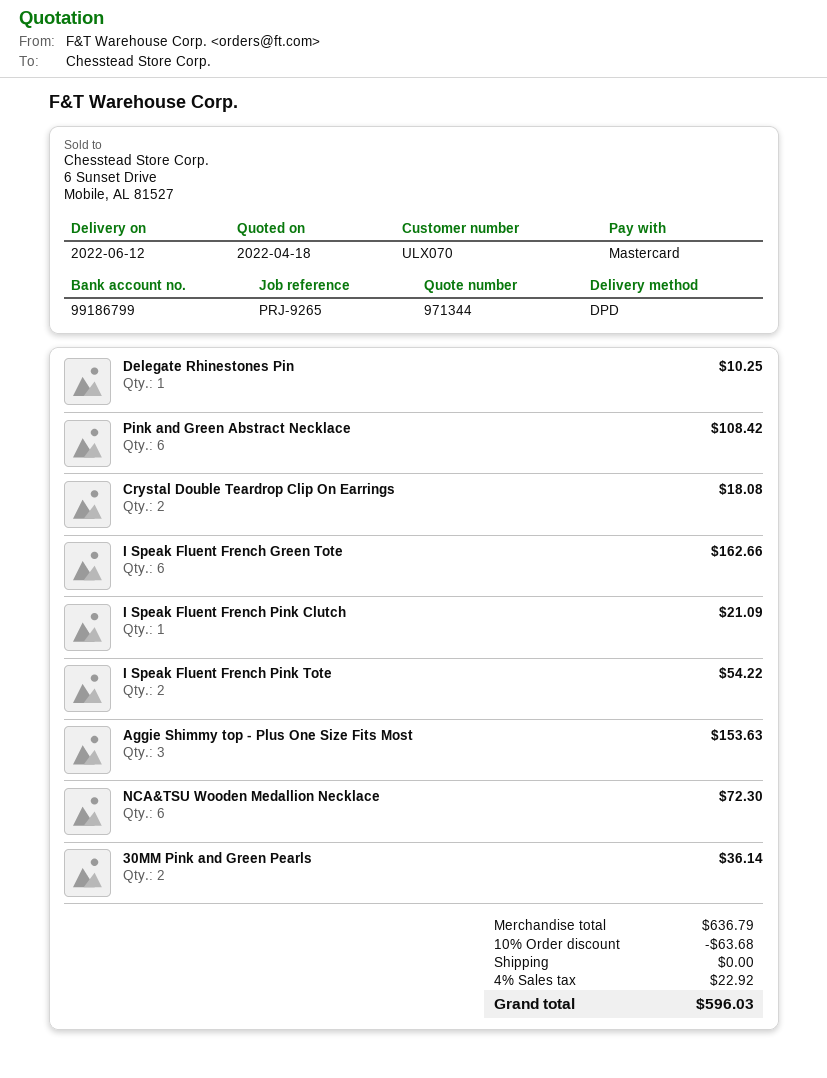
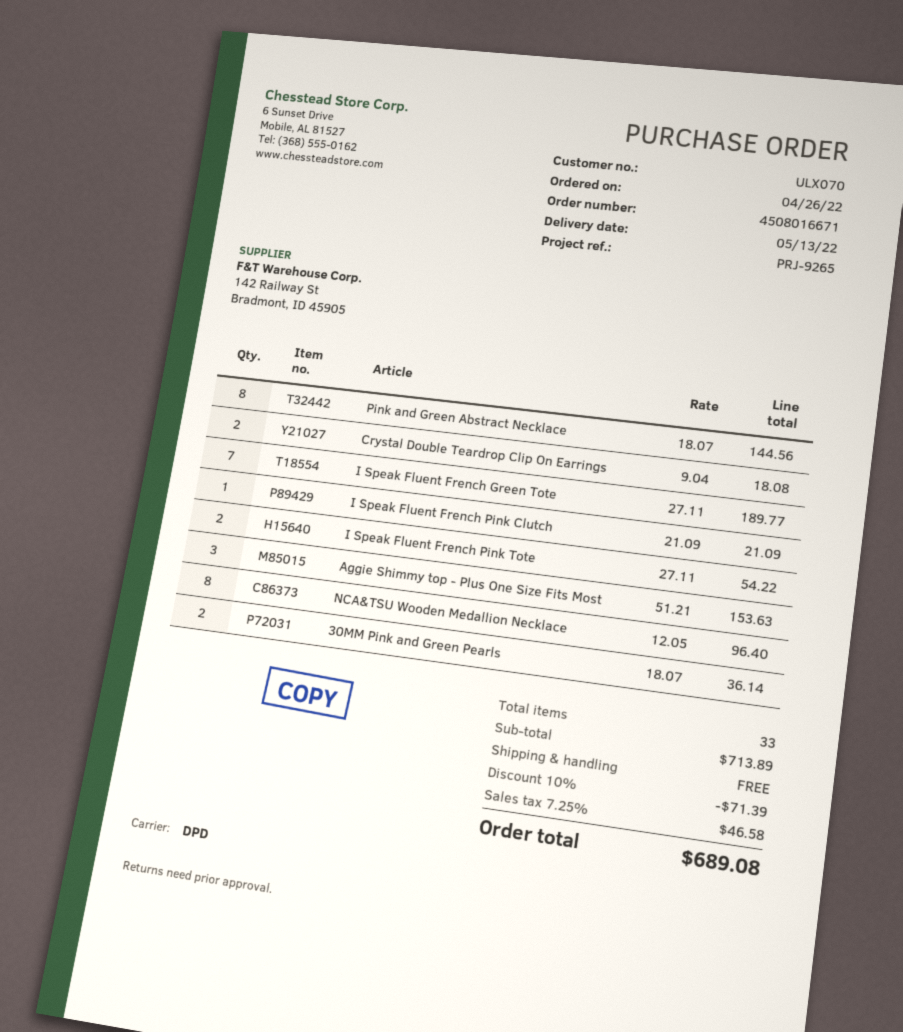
delivery date: 2022-06-12 -> 2022-05-13
Delegate Rhinestones Pin: 1 for 10.25 -> none
Pink and Green Abstract Necklace: 6 for 108.42 -> 8 for 144.56
I Speak Fluent French Green Tote: 6 for 162.66 -> 7 for 189.77
NCA&TSU Wooden Medallion Necklace: 6 for 72.30 -> 8 for 96.40
subtotal: 636.79 -> 713.89
discount: 10% = 63.68 -> 10% = 71.39
tax: 4% = 22.92 -> 7.25% = 46.58
total: 596.03 -> 689.08

